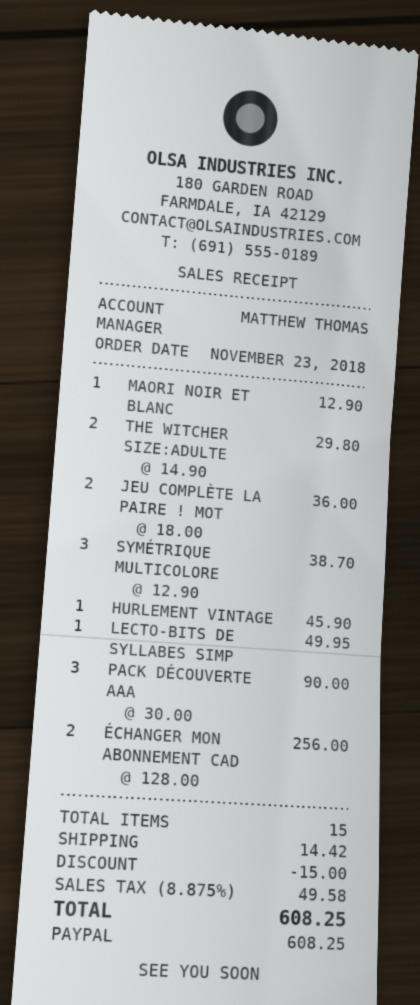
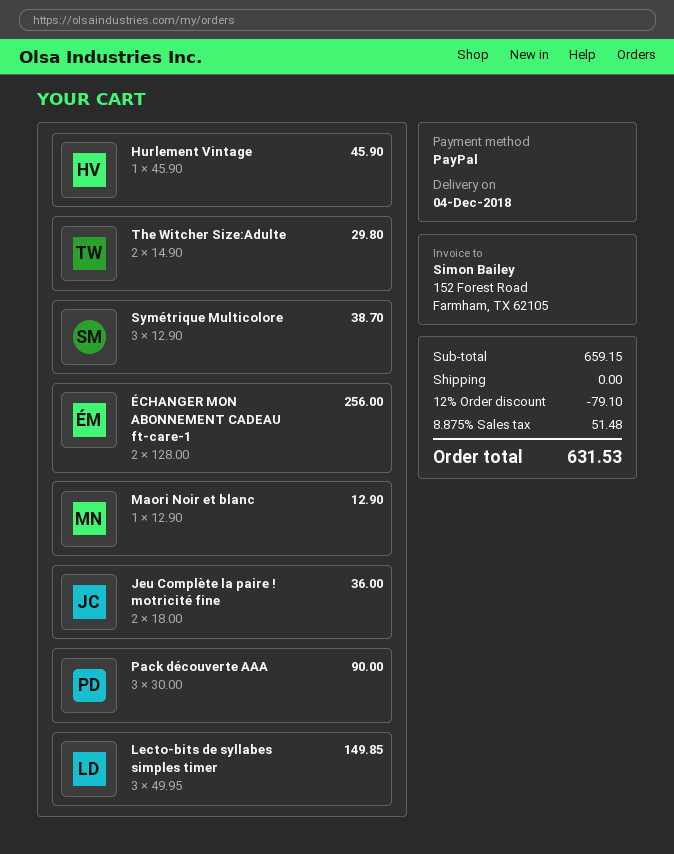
LECTO-BITS DE SYLLABES SIMP: 1 x 49.95 = 49.95 -> 3 x 49.95 = 149.85
discount: 15.00 -> 79.10
shipping: 14.42 -> 0.00
tax: 8.875% = 49.58 -> 8.875% = 51.48
total: 608.25 -> 631.53

